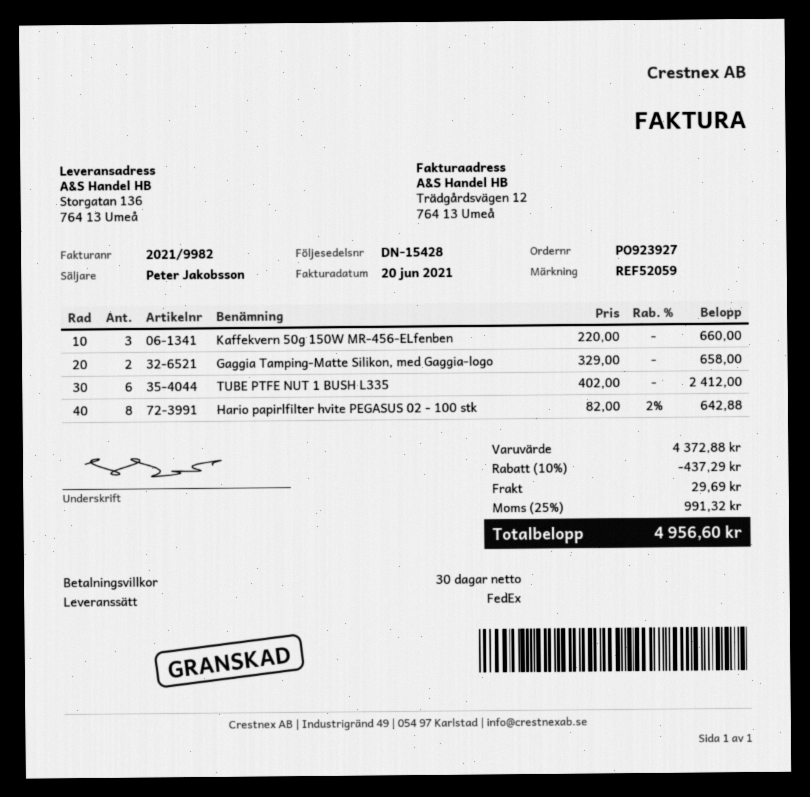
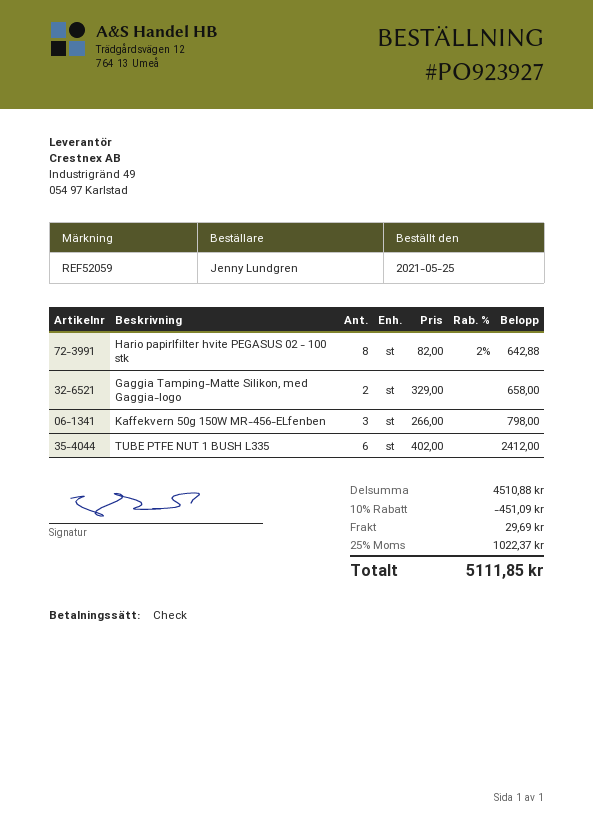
Kaffekvern 50g 150W MR-456-ELfenben: 3 x 220.00 = 660.00 -> 3 x 266.00 = 798.00
subtotal: 4372.88 -> 4510.88
discount: 10% = 437.29 -> 10% = 451.09
tax: 25% = 991.32 -> 25% = 1022.37
total: 4956.60 -> 5111.85

